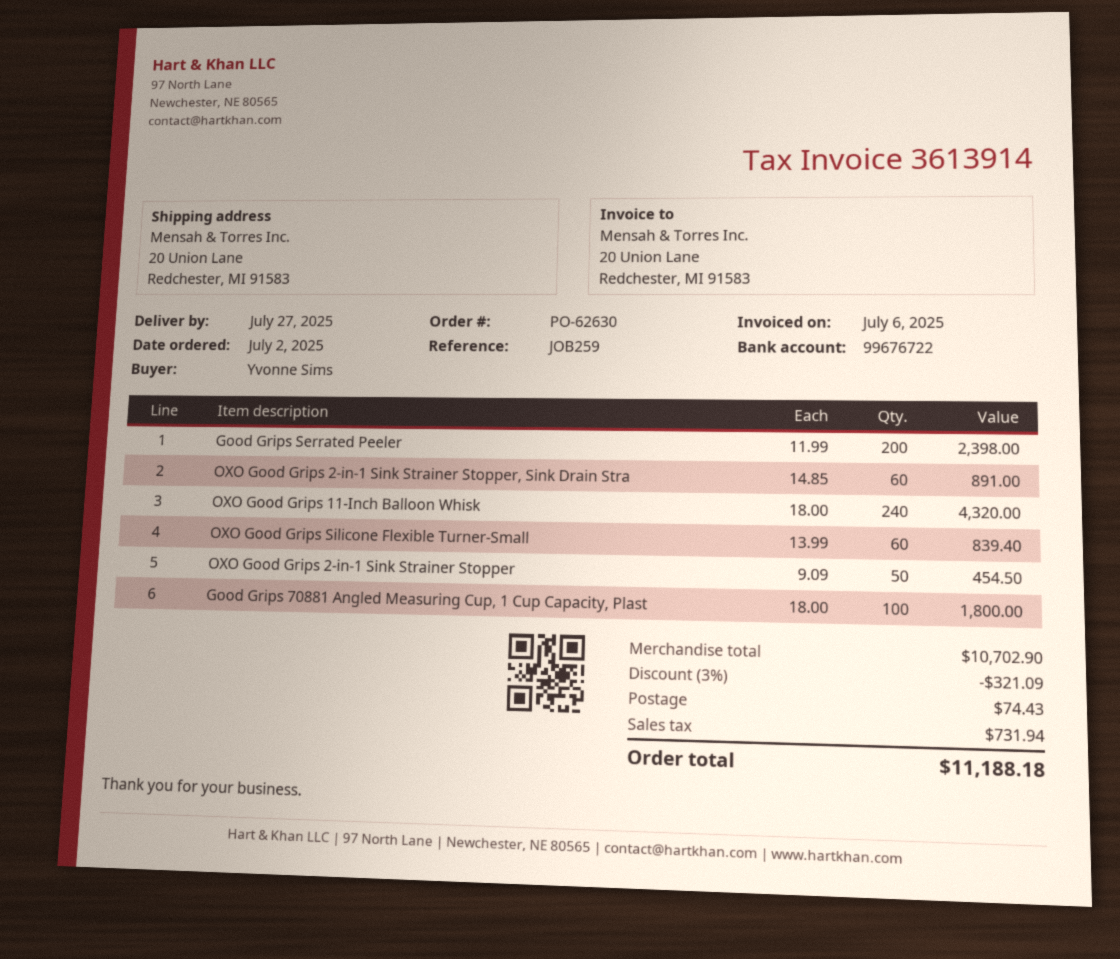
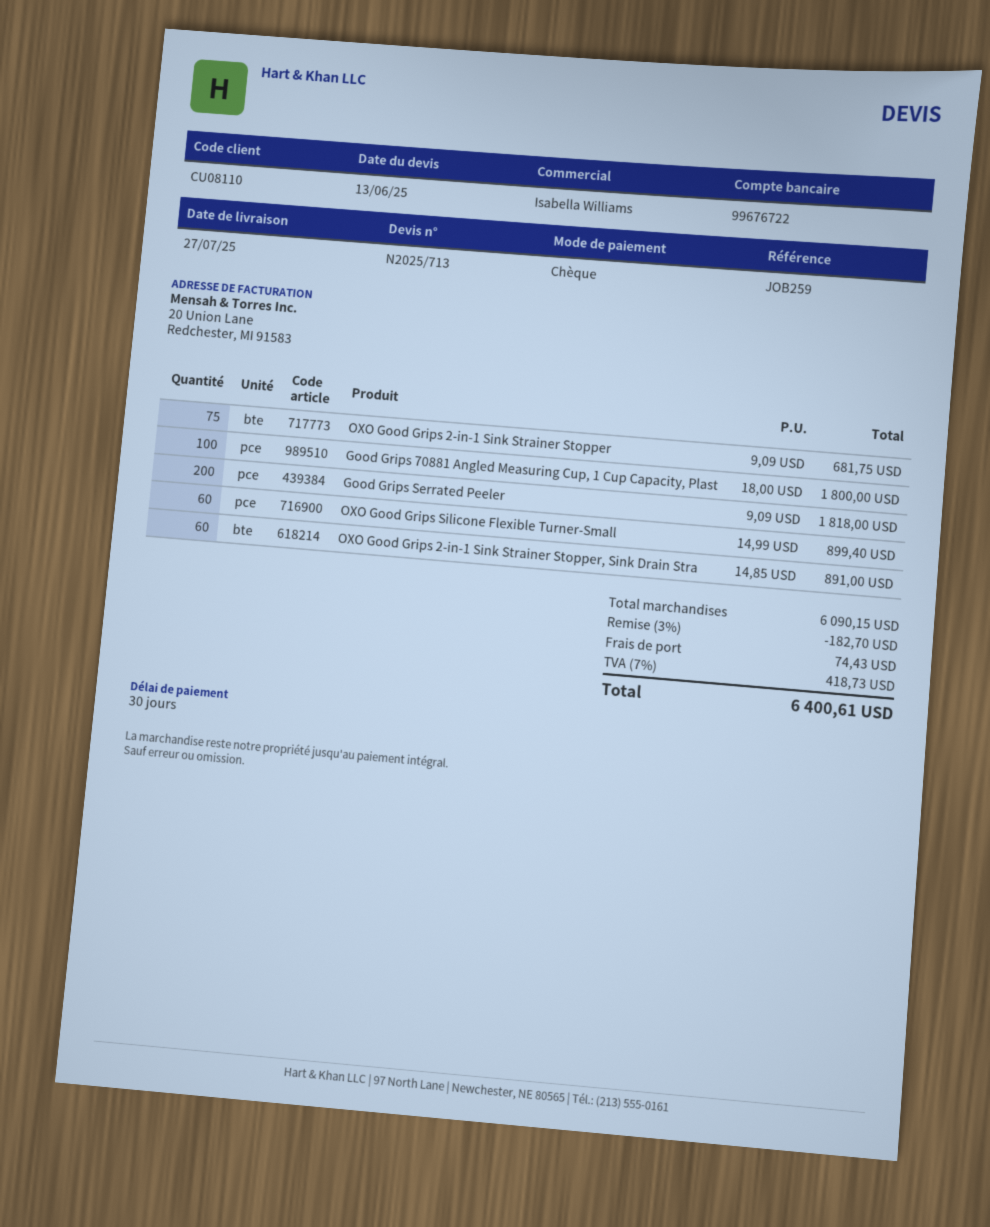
Good Grips Serrated Peeler: 200 x 11.99 = 2398.00 -> 200 x 9.09 = 1818.00
OXO Good Grips 11-Inch Balloon Whisk: 240 x 18.00 = 4320.00 -> none
OXO Good Grips Silicone Flexible Turner-Small: 60 x 13.99 = 839.40 -> 60 x 14.99 = 899.40
OXO Good Grips 2-in-1 Sink Strainer Stopper: 50 x 9.09 = 454.50 -> 75 x 9.09 = 681.75
subtotal: 10702.90 -> 6090.15
discount: 3% = 321.09 -> 3% = 182.70
tax: 731.94 -> 418.73
total: 11188.18 -> 6400.61

